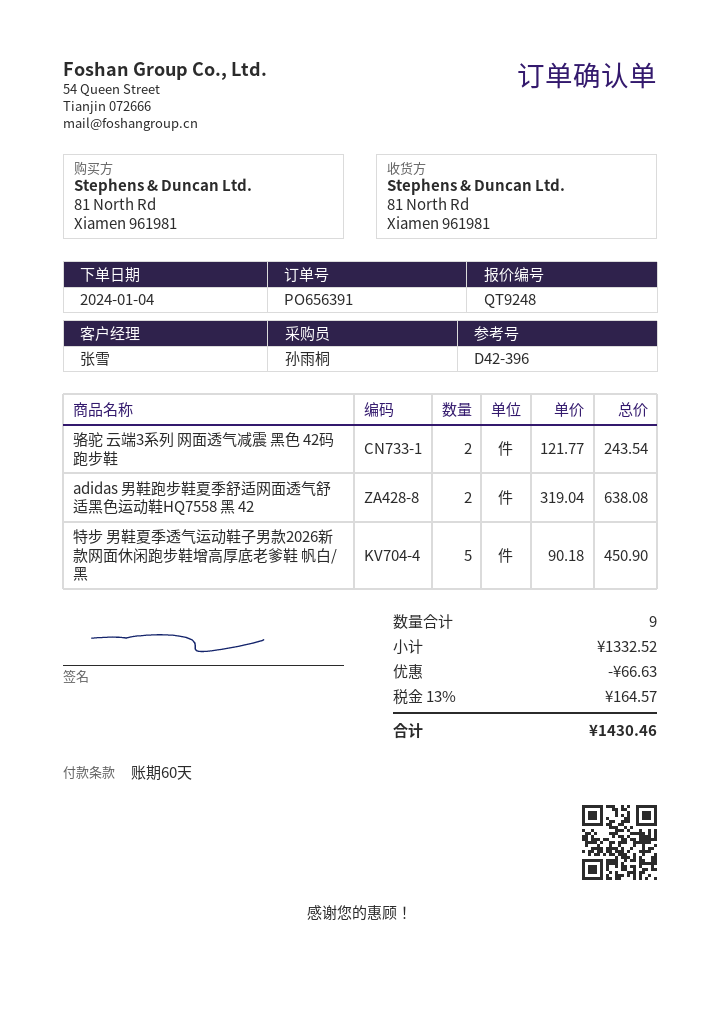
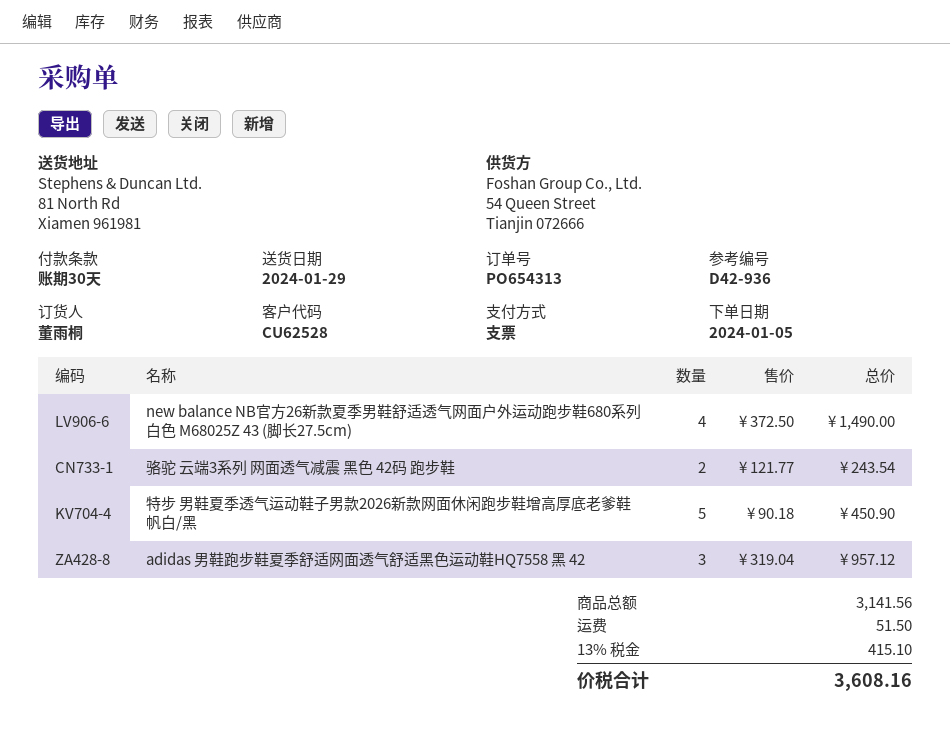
order number: PO656391 -> PO654313
order date: 2024-01-04 -> 2024-01-05
payment terms: 60 days -> 30 days
reference: D42-396 -> D42-936
ordered by: 孙雨桐 -> 董雨桐
adidas 男鞋跑步鞋夏季舒适网面透气舒适黑色运动鞋HQ7558 黑 42: 2 x 319.04 = 638.08 -> 3 x 319.04 = 957.12
new balance NB官方26新款夏季男鞋舒适透气网面户外运动跑步鞋680系列 白色 M68025Z 43 (脚长27.5cm): none -> 4 x 372.50 = 1490.00
subtotal: 1332.52 -> 3141.56
discount: 66.63 -> none
shipping: none -> 51.50
tax: 13% = 164.57 -> 13% = 415.10
total: 1430.46 -> 3608.16

